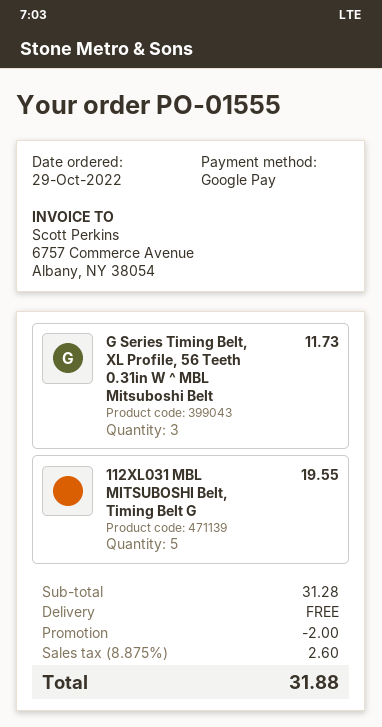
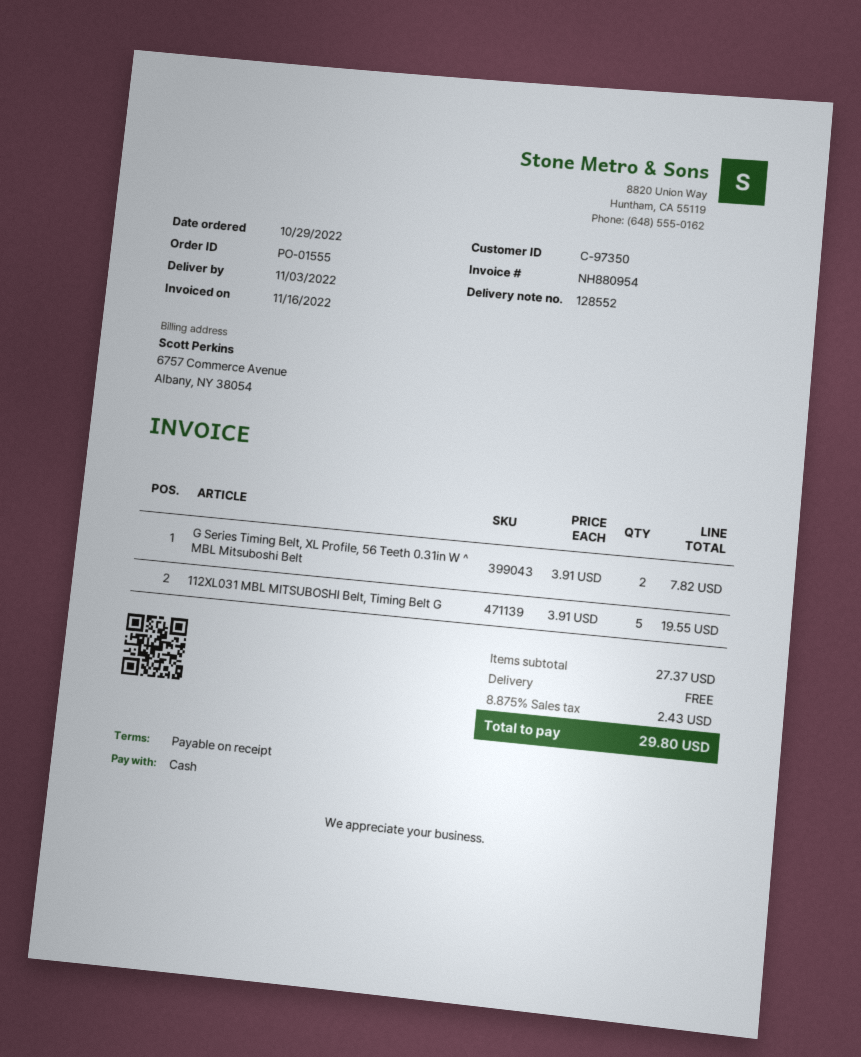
payment method: Google Pay -> cash
G Series Timing Belt, XL Profile, 56 Teeth 0.31in W ^ MBL Mitsuboshi Belt: 3 for 11.73 -> 2 for 7.82
subtotal: 31.28 -> 27.37
discount: 2.00 -> none
tax: 8.875% = 2.60 -> 8.875% = 2.43
total: 31.88 -> 29.80

